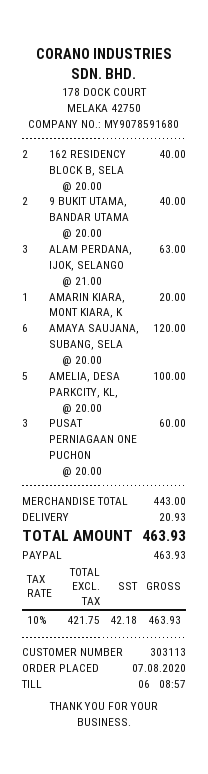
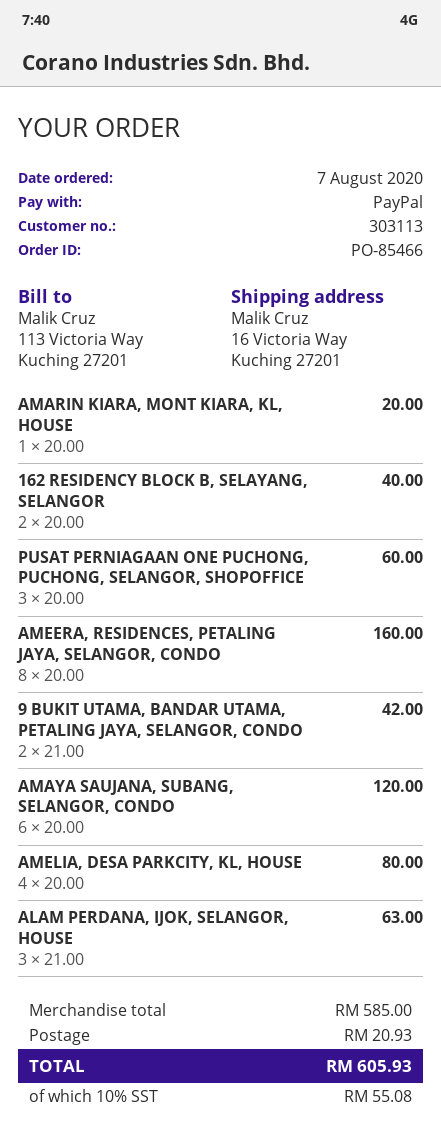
9 BUKIT UTAMA, BANDAR UTAMA: 2 x 20.00 = 40.00 -> 2 x 21.00 = 42.00
AMELIA, DESA PARKCITY, KL,: 5 x 20.00 = 100.00 -> 4 x 20.00 = 80.00
AMEERA, RESIDENCES, PETALING JAYA, SELANGOR, CONDO: none -> 8 x 20.00 = 160.00
subtotal: 443.00 -> 585.00
tax: 10% = 42.18 -> 10% = 55.08
total: 463.93 -> 605.93

